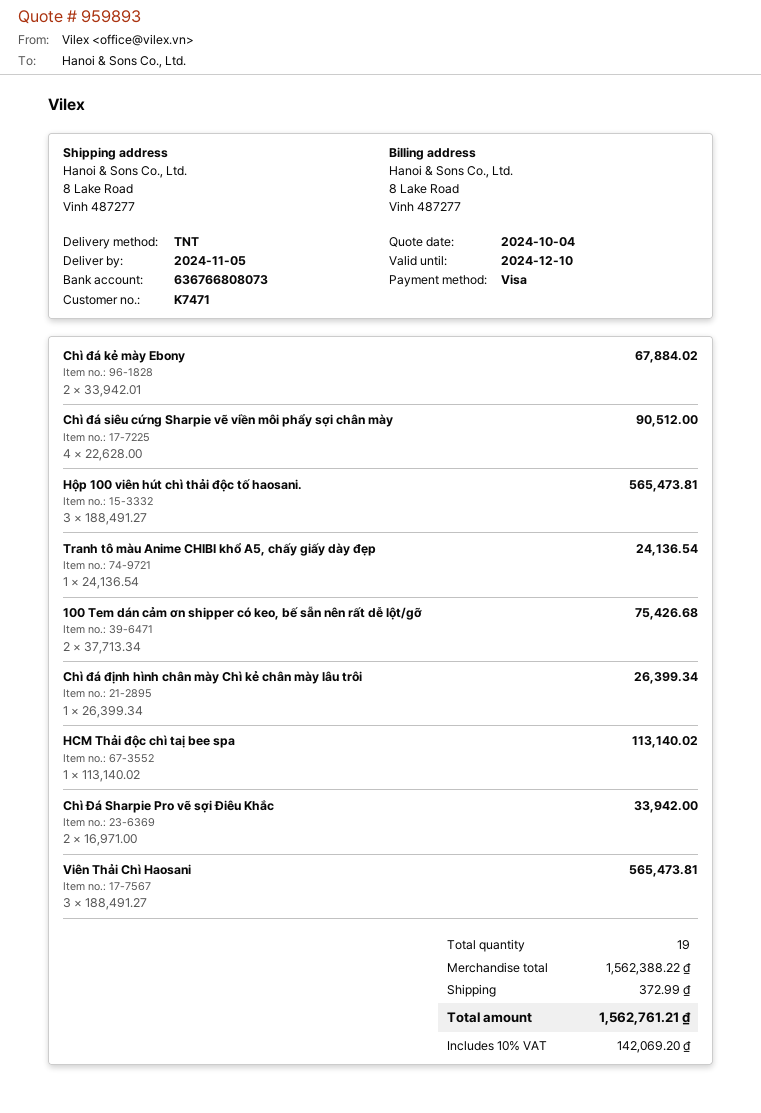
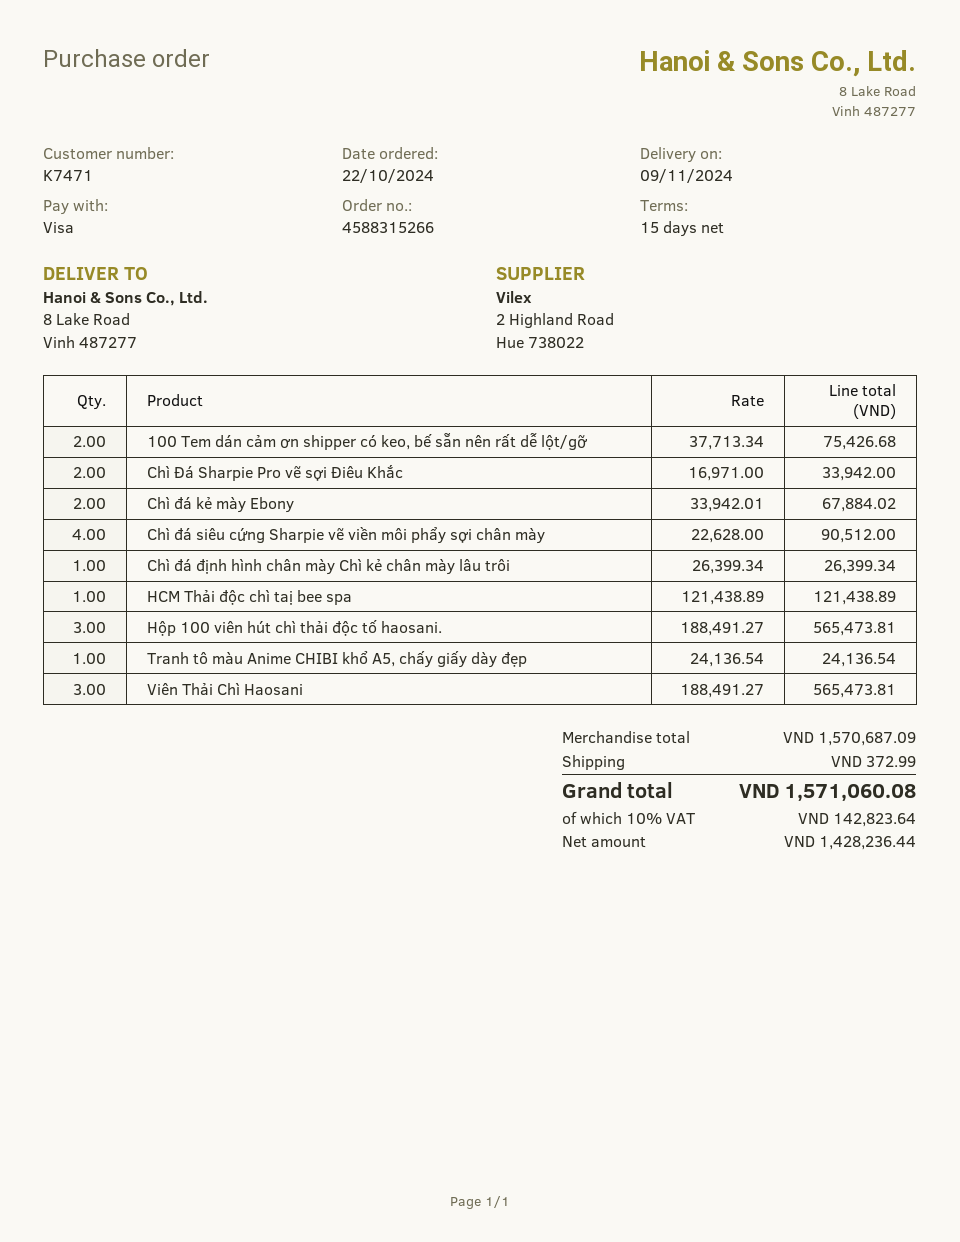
delivery date: 2024-11-05 -> 2024-11-09
HCM Thải độc chì taị bee spa: 1 x 113140.02 = 113140.02 -> 1 x 121438.89 = 121438.89
subtotal: 1562388.22 -> 1570687.09
tax: 10% = 142069.20 -> 10% = 142823.64
total: 1562761.21 -> 1571060.08

